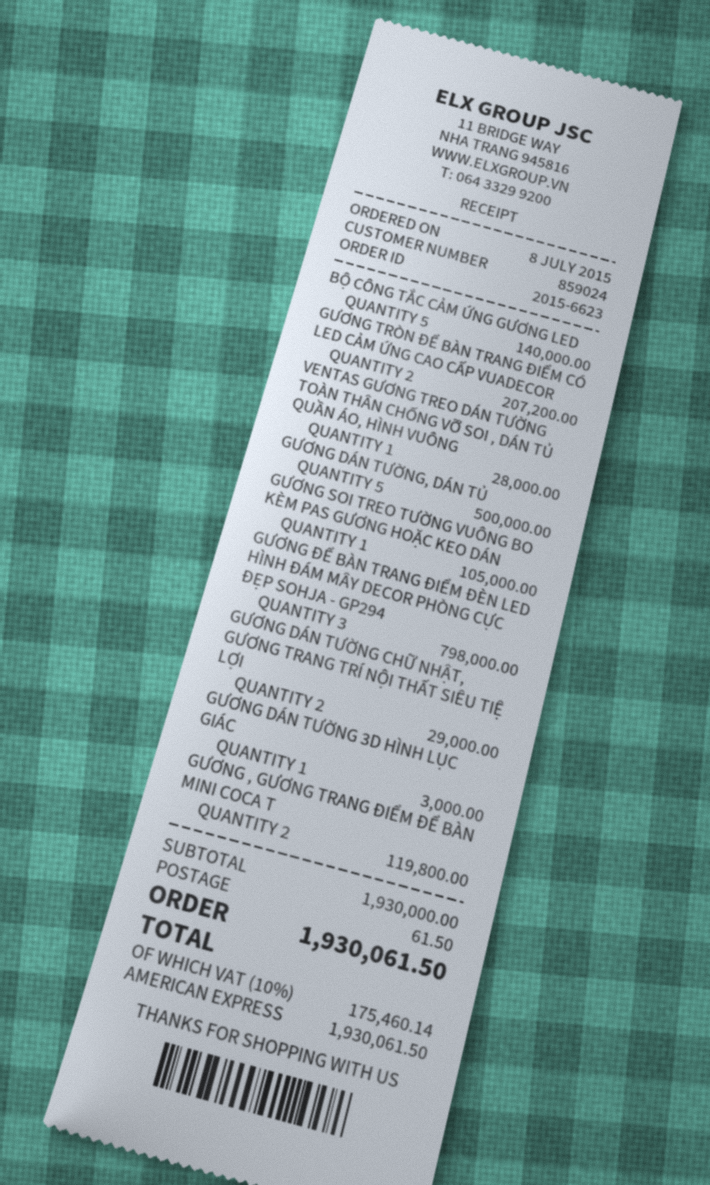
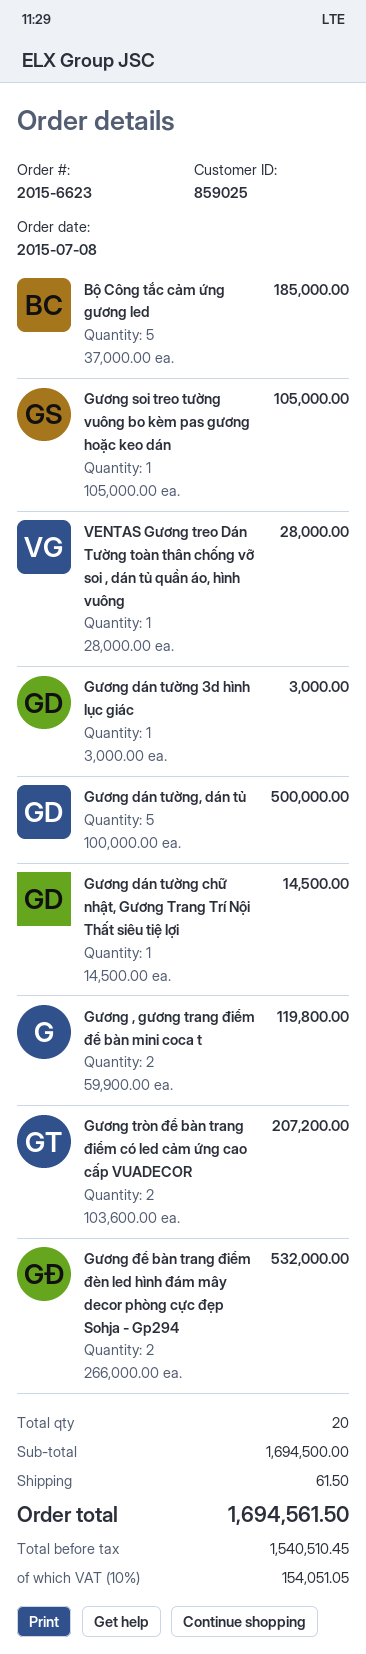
customer number: 859024 -> 859025
BỘ CÔNG TẮC CẢM ỨNG GƯƠNG LED: 5 for 140000.00 -> 5 for 185000.00
GƯƠNG ĐỂ BÀN TRANG ĐIỂM ĐÈN LED HÌNH ĐÁM MÂY DECOR PHÒNG CỰC ĐẸP SOHJA - GP294: 3 for 798000.00 -> 2 for 532000.00
GƯƠNG DÁN TƯỜNG CHỮ NHẬT, GƯƠNG TRANG TRÍ NỘI THẤT SIÊU TIỆ LỢI: 2 for 29000.00 -> 1 for 14500.00
subtotal: 1930000.00 -> 1694500.00
tax: 10% = 175460.14 -> 10% = 154051.05
total: 1930061.50 -> 1694561.50

